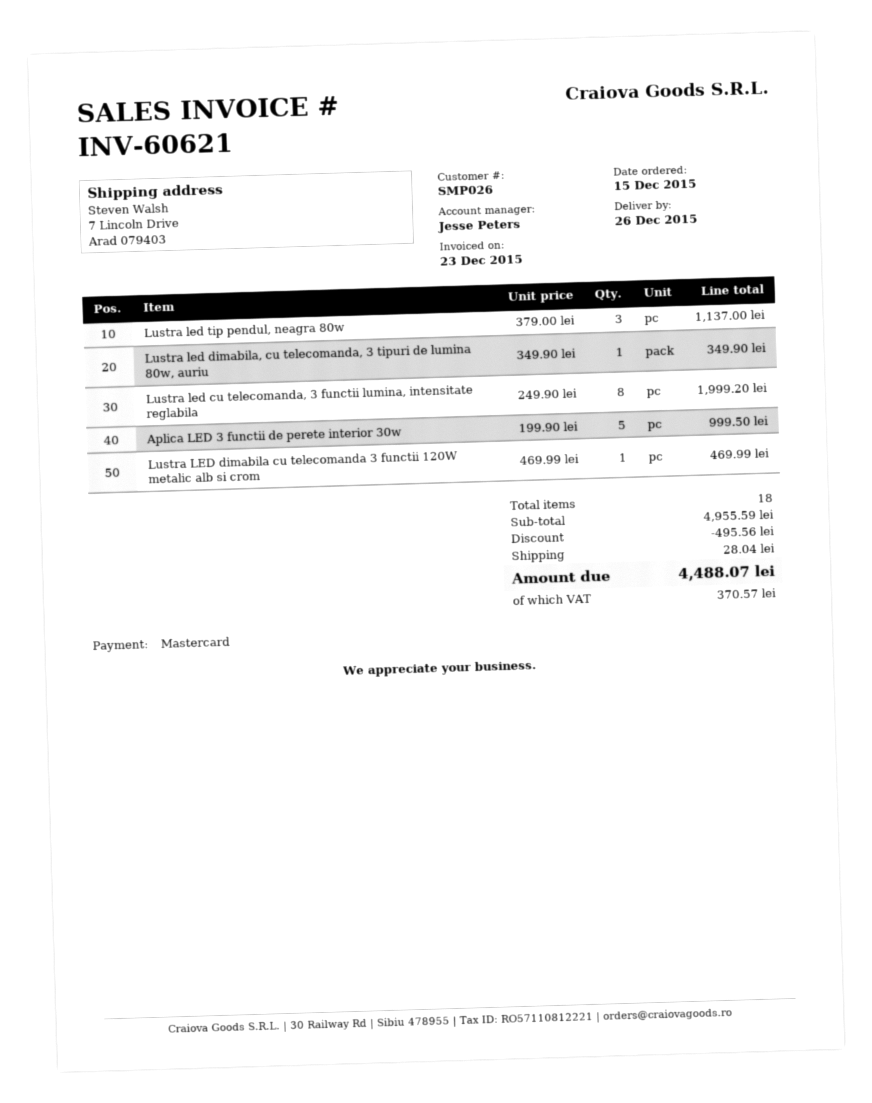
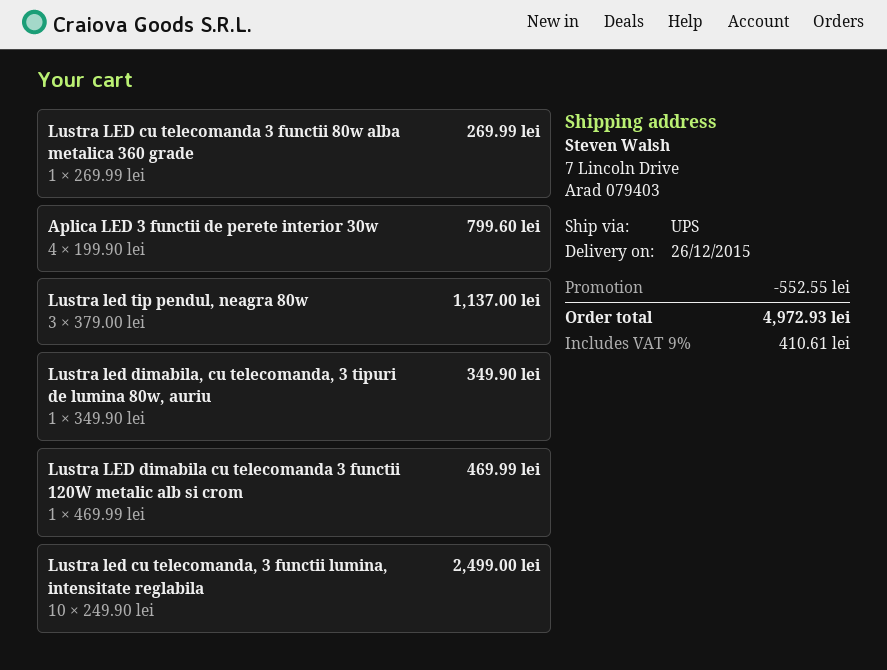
Lustra led cu telecomanda, 3 functii lumina, intensitate reglabila: 8 x 249.90 = 1999.20 -> 10 x 249.90 = 2499.00
Aplica LED 3 functii de perete interior 30w: 5 x 199.90 = 999.50 -> 4 x 199.90 = 799.60
Lustra LED cu telecomanda 3 functii 80w alba metalica 360 grade: none -> 1 x 269.99 = 269.99
discount: 495.56 -> 552.55
shipping: 28.04 -> none
tax: 370.57 -> 410.61
total: 4488.07 -> 4972.93

